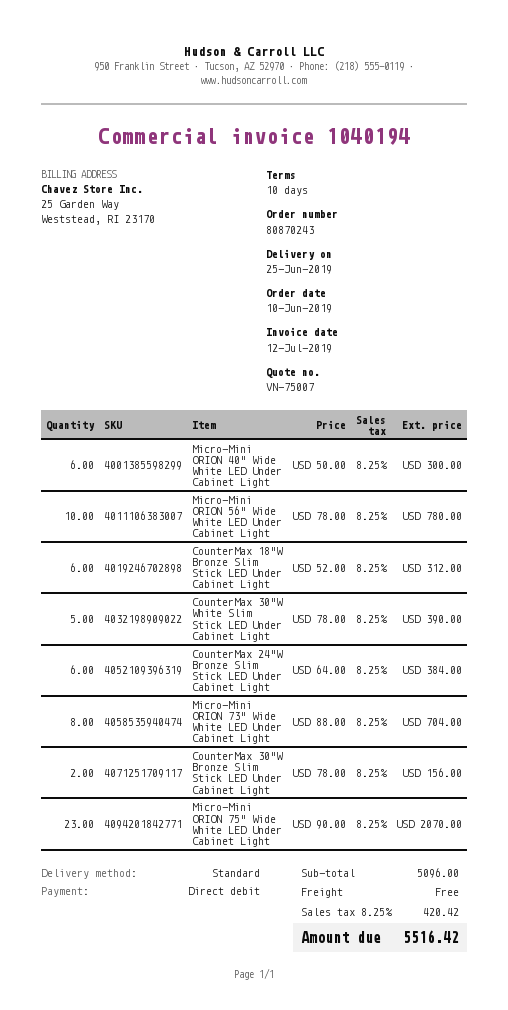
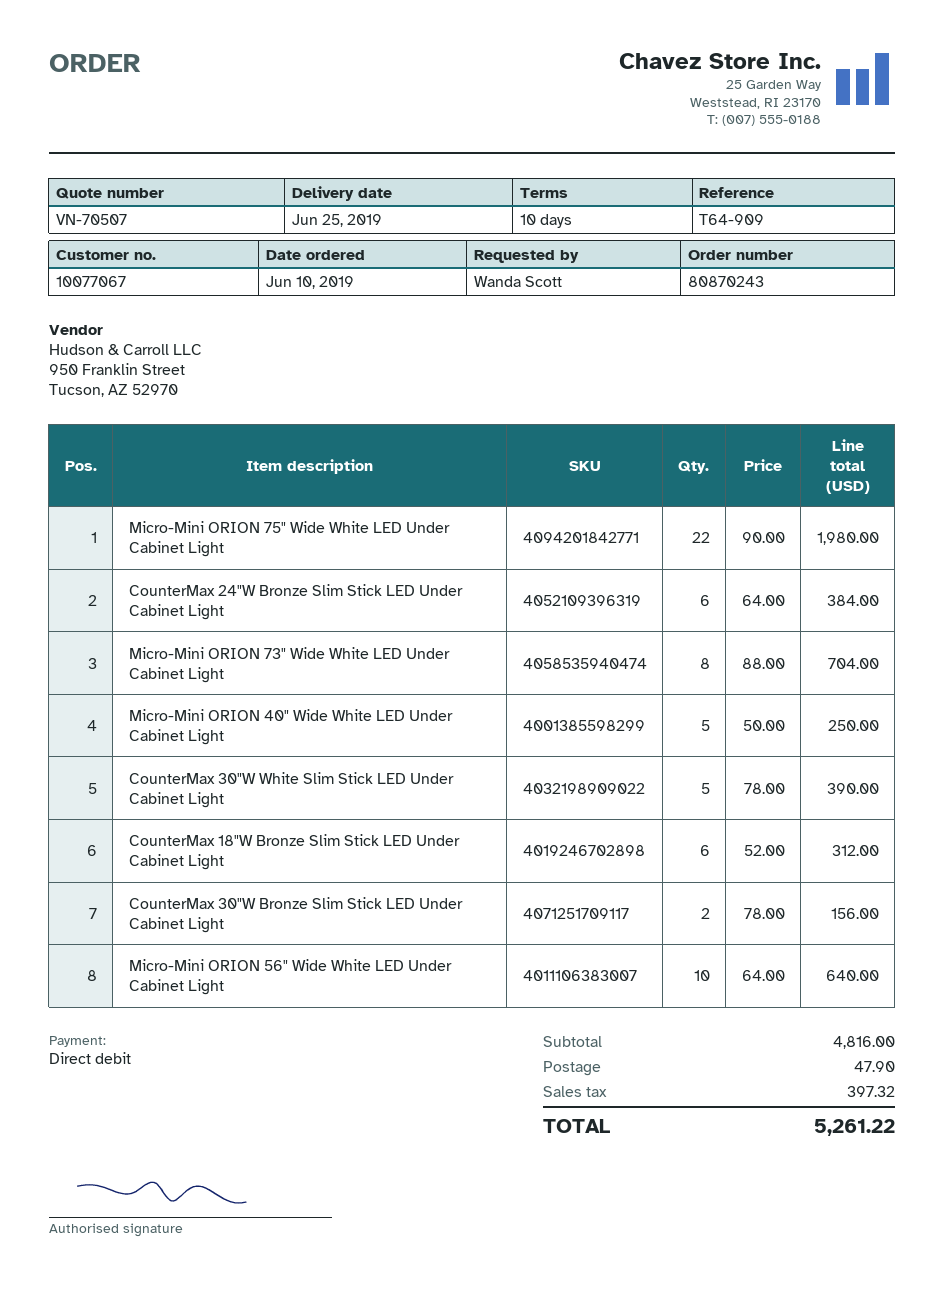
quote number: VN-75007 -> VN-70507
Micro-Mini ORION 40" Wide White LED Under Cabinet Light: 6 x 50.00 = 300.00 -> 5 x 50.00 = 250.00
Micro-Mini ORION 56" Wide White LED Under Cabinet Light: 10 x 78.00 = 780.00 -> 10 x 64.00 = 640.00
Micro-Mini ORION 75" Wide White LED Under Cabinet Light: 23 x 90.00 = 2070.00 -> 22 x 90.00 = 1980.00
subtotal: 5096.00 -> 4816.00
shipping: 0.00 -> 47.90
tax: 420.42 -> 397.32
total: 5516.42 -> 5261.22

